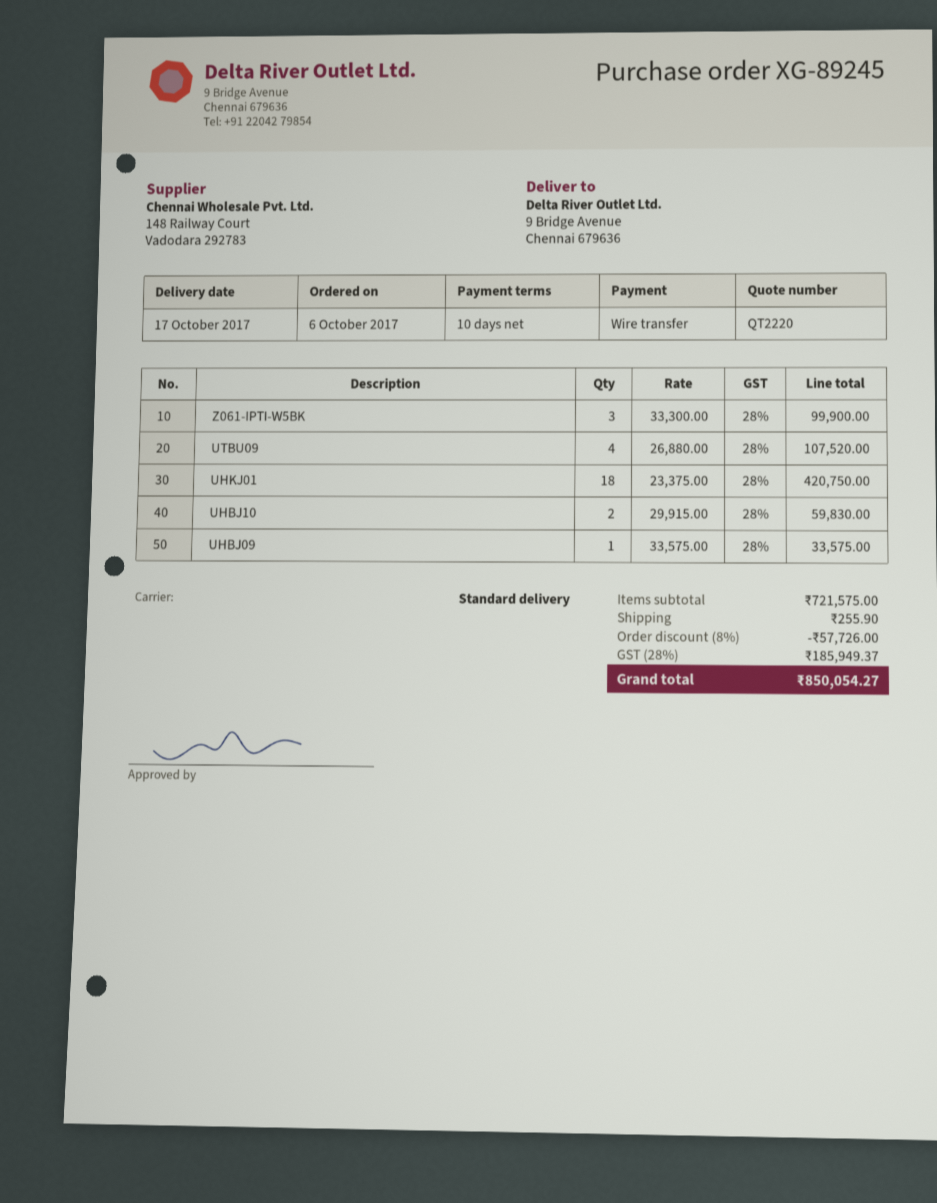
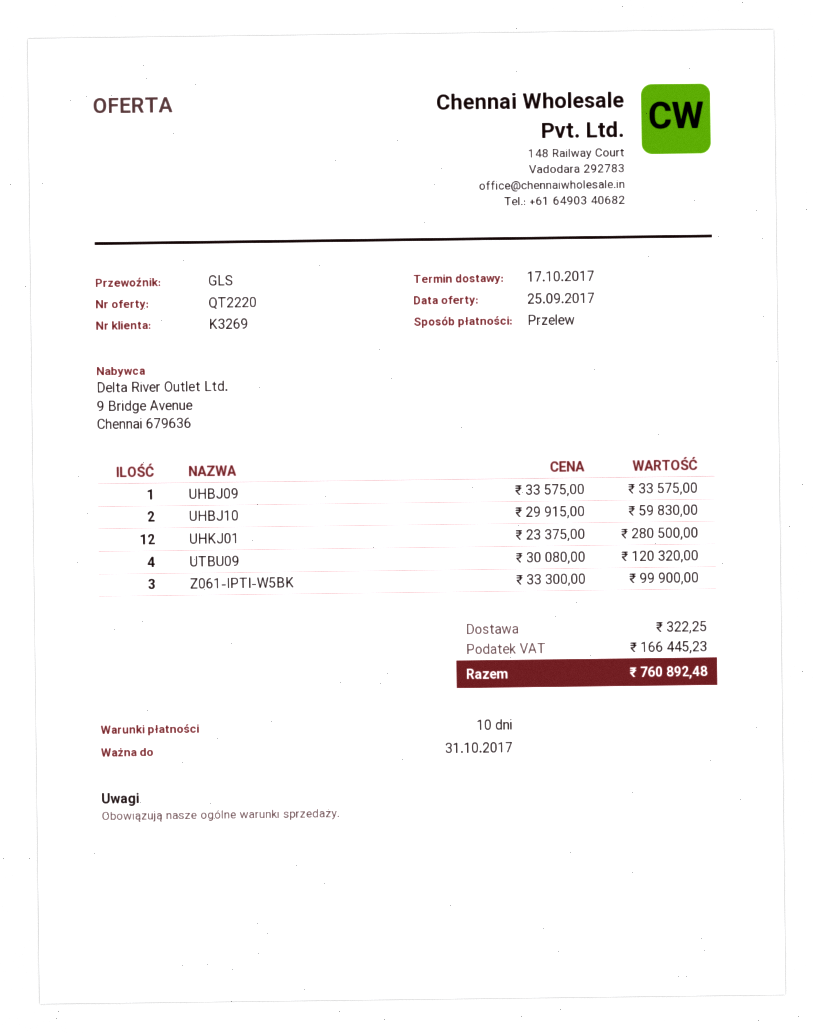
shipping method: standard -> GLS
UTBU09: 4 x 26880.00 = 107520.00 -> 4 x 30080.00 = 120320.00
UHKJ01: 18 x 23375.00 = 420750.00 -> 12 x 23375.00 = 280500.00
discount: 8% = 57726.00 -> none
shipping: 255.90 -> 322.25
tax: 185949.37 -> 166445.23
total: 850054.27 -> 760892.48

